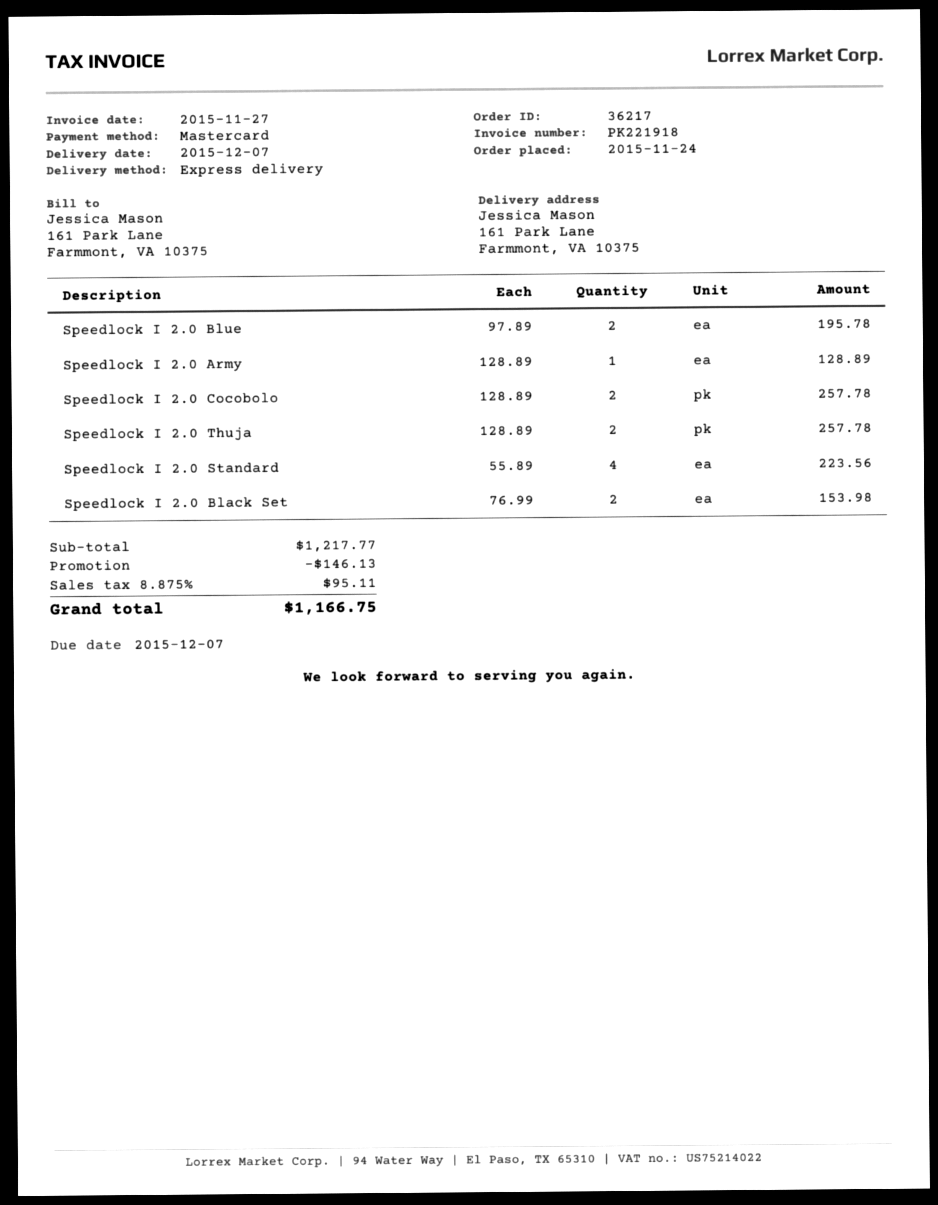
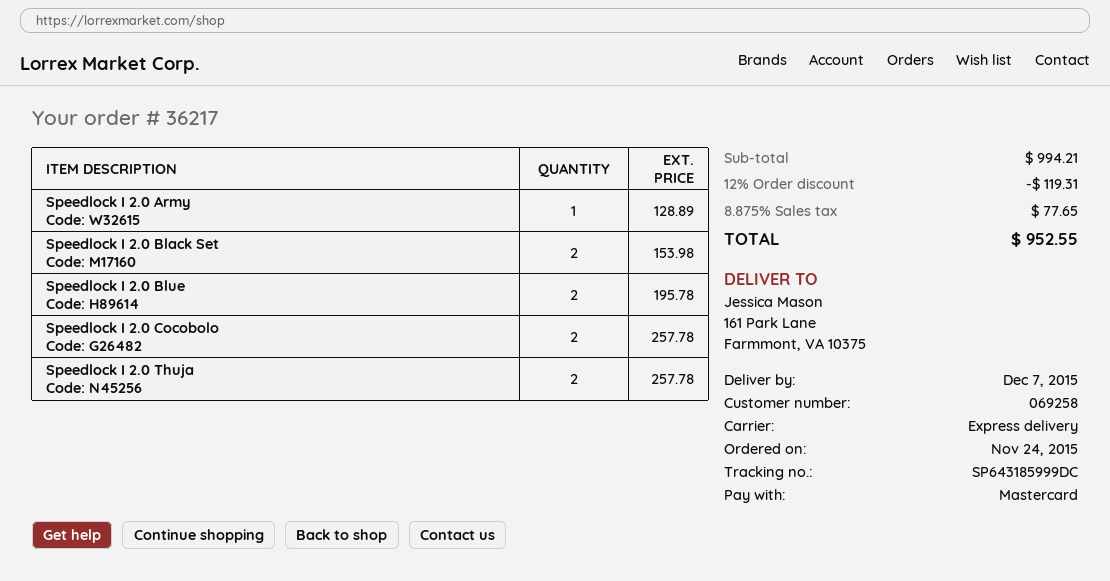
Speedlock I 2.0 Standard: 4 for 223.56 -> none
subtotal: 1217.77 -> 994.21
discount: 146.13 -> 119.31
tax: 8.875% = 95.11 -> 8.875% = 77.65
total: 1166.75 -> 952.55

